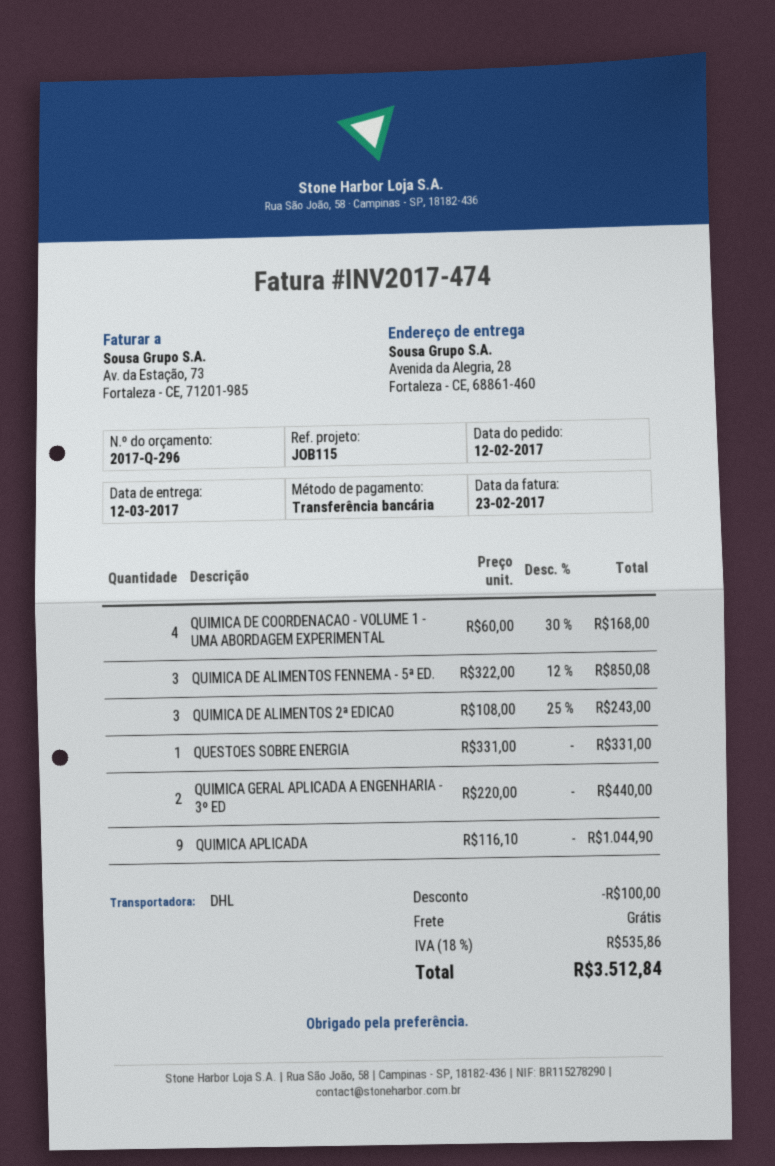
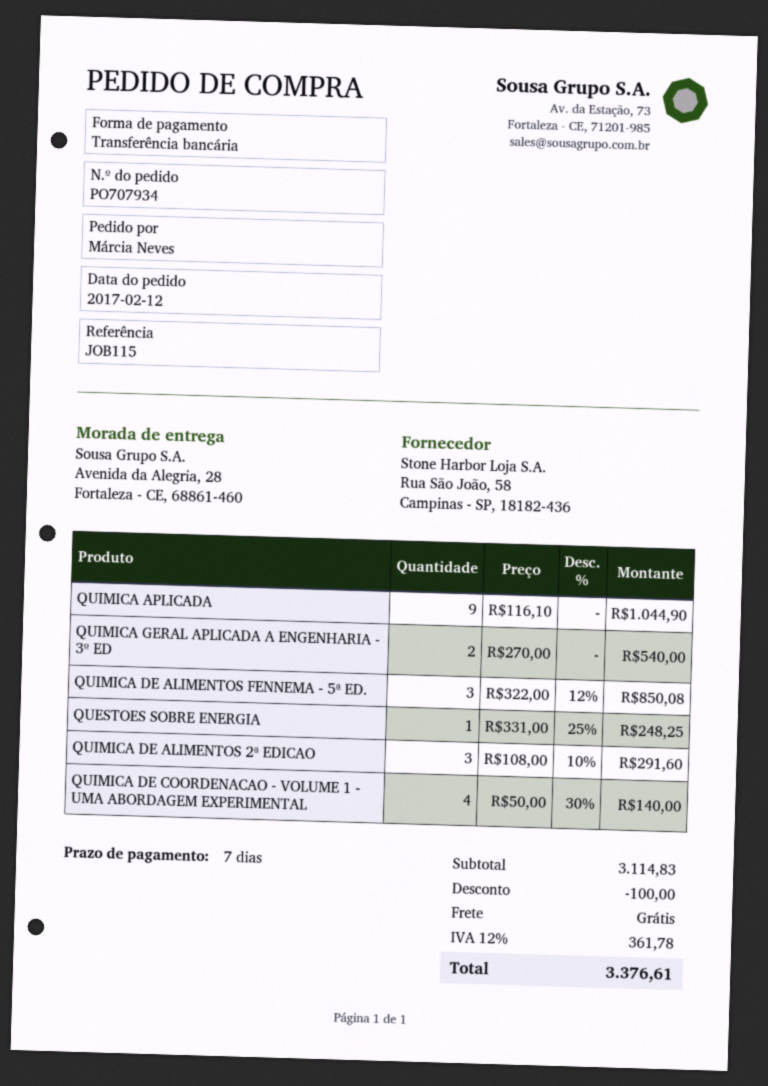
QUIMICA DE COORDENACAO - VOLUME 1 - UMA ABORDAGEM EXPERIMENTAL: 4 x 60.00 - 30% = 168.00 -> 4 x 50.00 - 30% = 140.00
QUIMICA DE ALIMENTOS 2ª EDICAO: 3 x 108.00 - 25% = 243.00 -> 3 x 108.00 - 10% = 291.60
QUESTOES SOBRE ENERGIA: 1 x 331.00 = 331.00 -> 1 x 331.00 - 25% = 248.25
QUIMICA GERAL APLICADA A ENGENHARIA - 3º ED: 2 x 220.00 = 440.00 -> 2 x 270.00 = 540.00
tax: 18% = 535.86 -> 12% = 361.78
total: 3512.84 -> 3376.61

